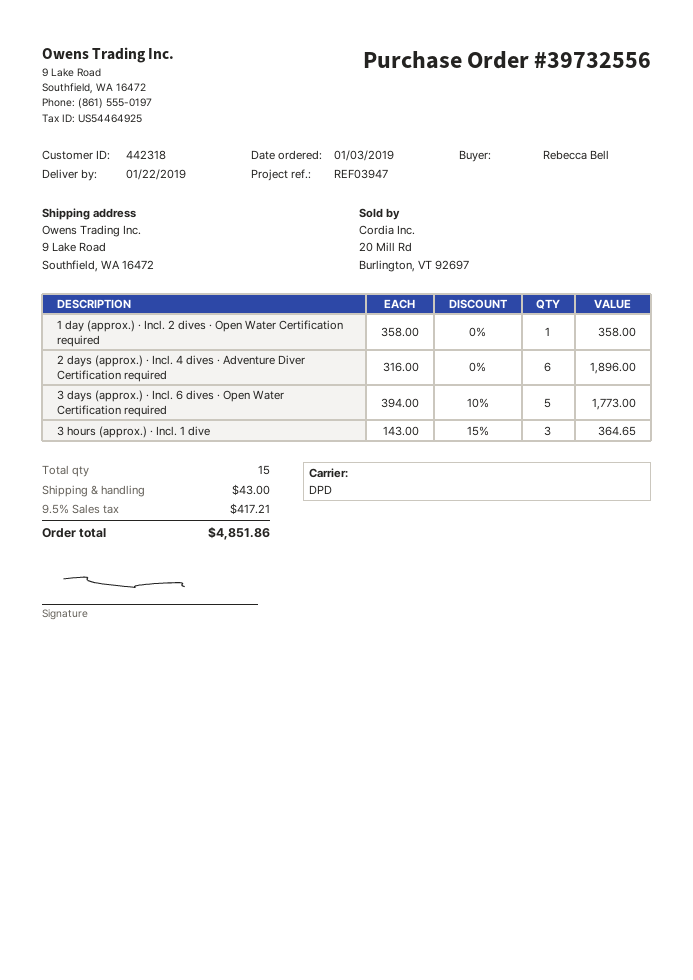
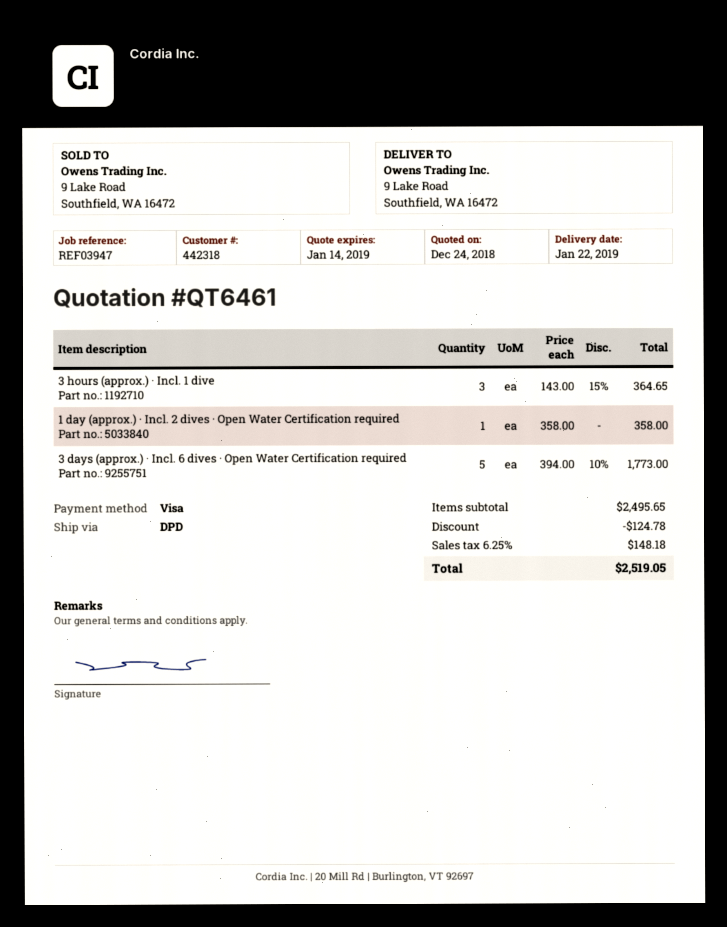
2 days (approx.) · Incl. 4 dives · Adventure Diver Certification required: 6 x 316.00 = 1896.00 -> none
discount: none -> 124.78
shipping: 43.00 -> none
tax: 9.5% = 417.21 -> 6.25% = 148.18
total: 4851.86 -> 2519.05

